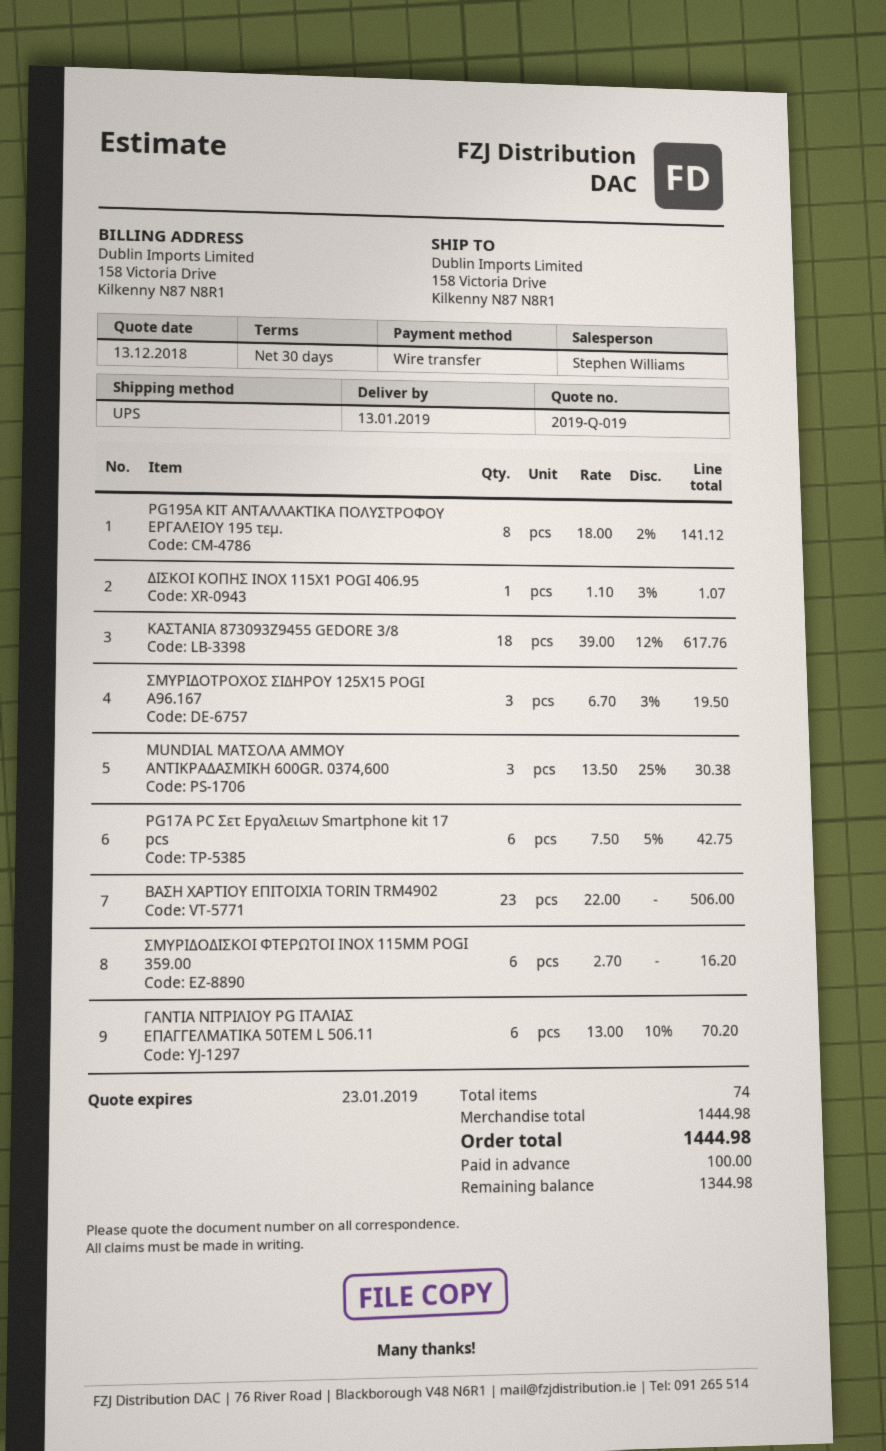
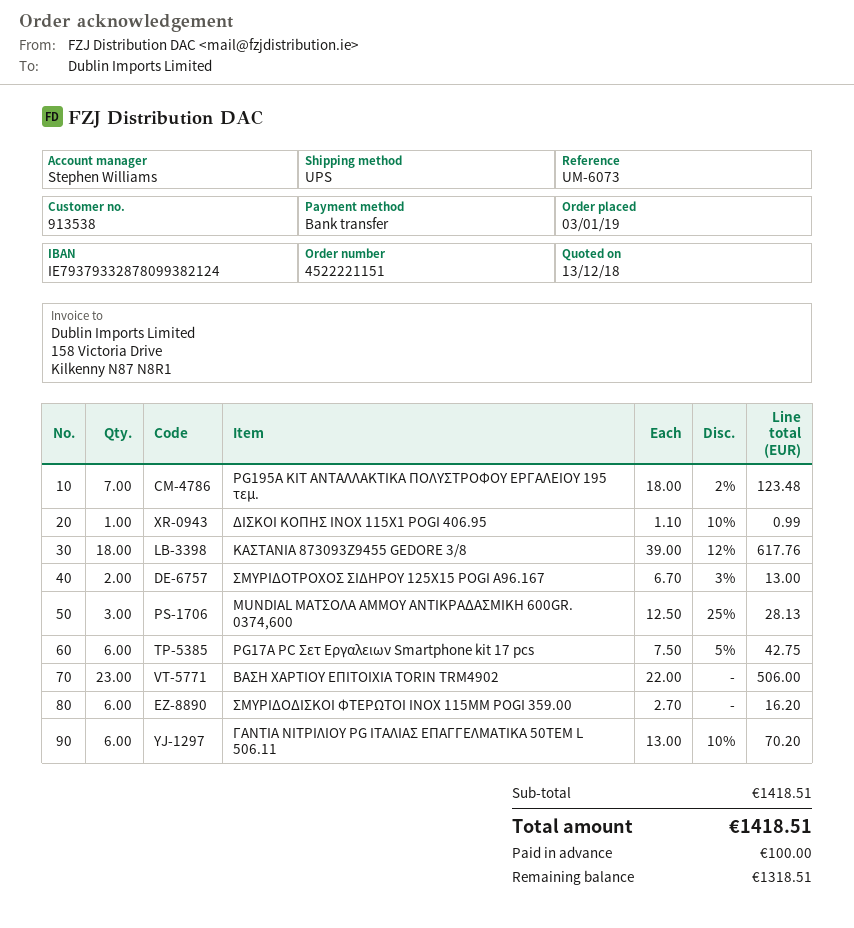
PG195A KIT ΑΝΤΑΛΛΑΚΤΙΚΑ ΠΟΛΥΣΤΡΟΦΟΥ ΕΡΓΑΛΕΙΟΥ 195 τεμ.: 8 x 18.00 - 2% = 141.12 -> 7 x 18.00 - 2% = 123.48
ΔΙΣΚΟΙ ΚΟΠΗΣ ΙΝΟΧ 115X1 POGI 406.95: 1 x 1.10 - 3% = 1.07 -> 1 x 1.10 - 10% = 0.99
ΣΜΥΡΙΔΟΤΡΟΧΟΣ ΣΙΔΗΡΟΥ 125Χ15 POGI Α96.167: 3 x 6.70 - 3% = 19.50 -> 2 x 6.70 - 3% = 13.00
MUNDIAL ΜΑΤΣΟΛΑ ΑΜΜΟΥ ΑΝΤΙΚΡΑΔΑΣΜΙΚΗ 600GR. 0374,600: 3 x 13.50 - 25% = 30.38 -> 3 x 12.50 - 25% = 28.13
subtotal: 1444.98 -> 1418.51
total: 1444.98 -> 1418.51
balance: 1344.98 -> 1318.51

